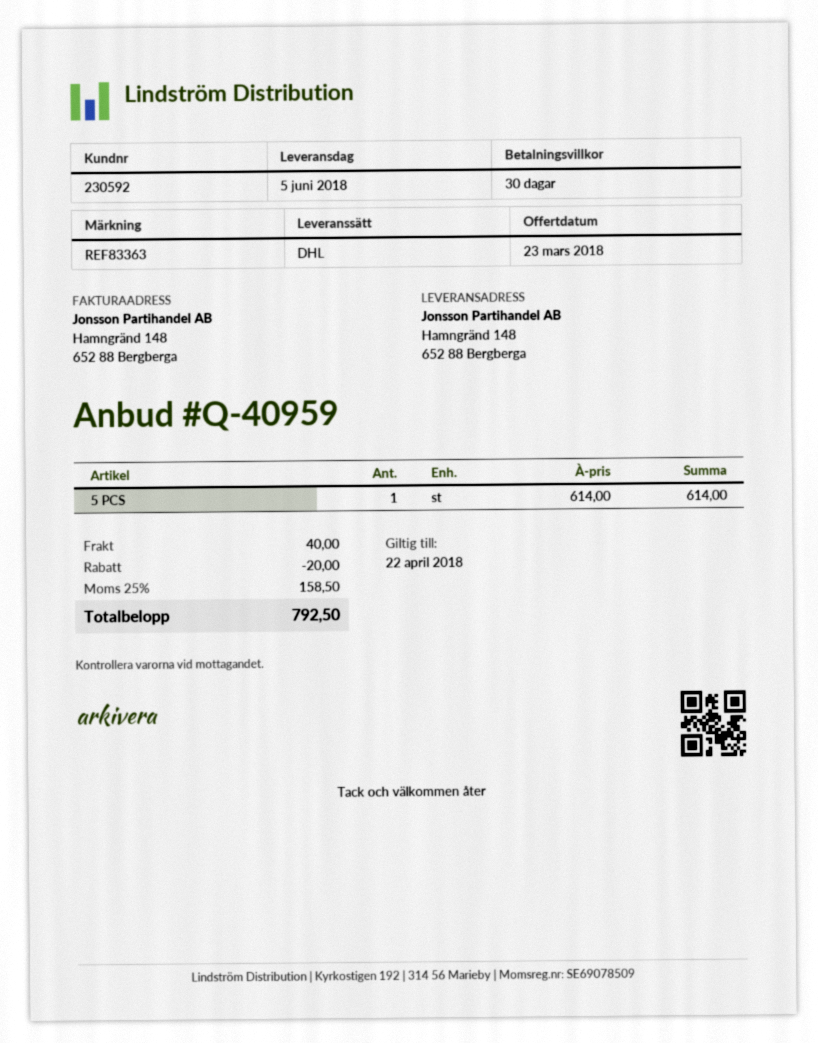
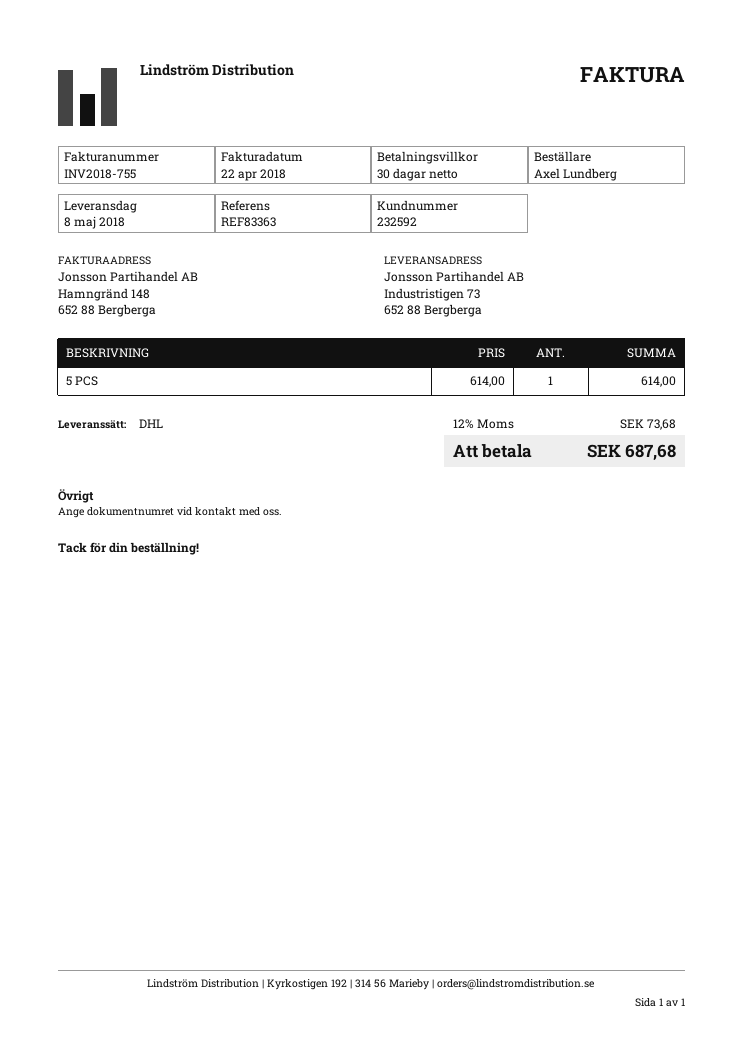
delivery date: 2018-06-05 -> 2018-05-08
customer number: 230592 -> 232592
ship to: Hamngränd 148, 652 88 Bergberga -> Industristigen 73, 652 88 Bergberga
discount: 20.00 -> none
shipping: 40.00 -> none
tax: 25% = 158.50 -> 12% = 73.68
total: 792.50 -> 687.68

